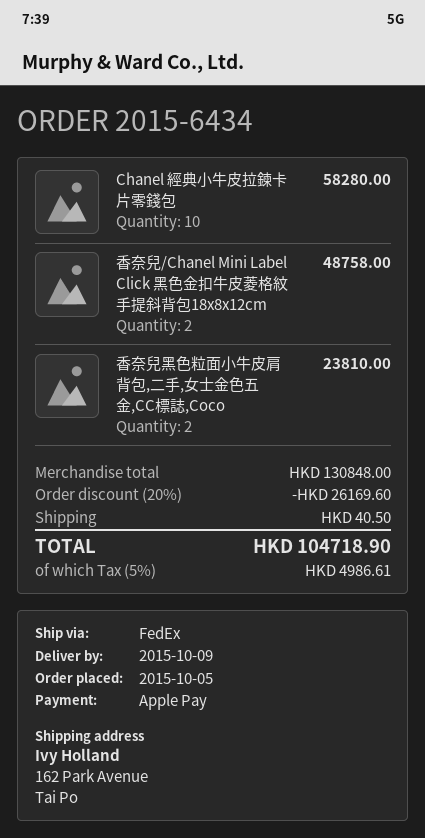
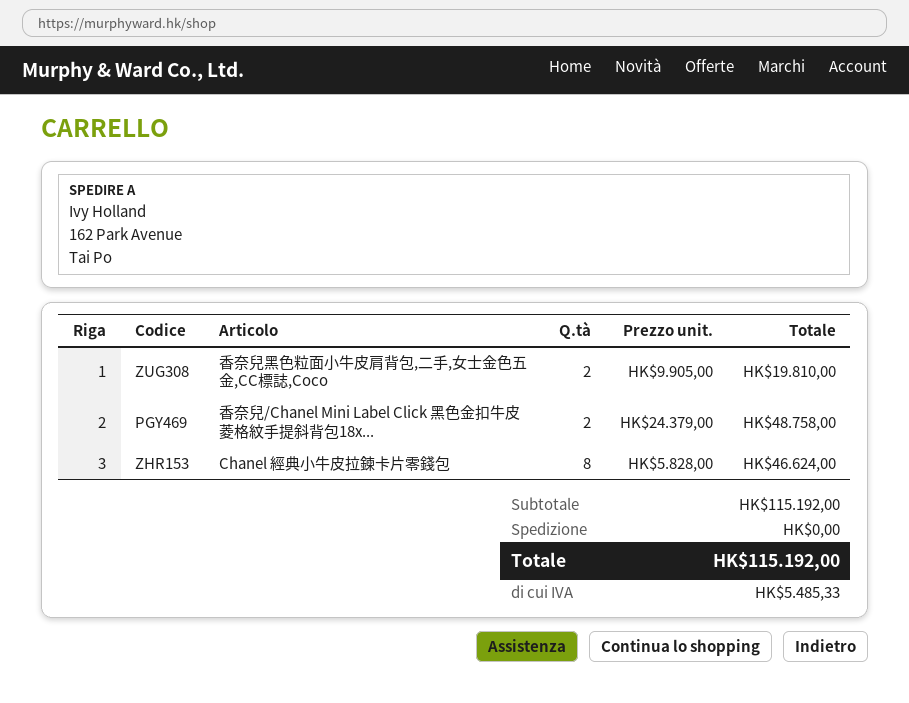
Chanel 經典小牛皮拉鍊卡片零錢包: 10 for 58280.00 -> 8 for 46624.00
香奈兒黑色粒面小牛皮肩背包,二手,女士金色五金,CC標誌,Coco: 2 for 23810.00 -> 2 for 19810.00
subtotal: 130848.00 -> 115192.00
discount: 20% = 26169.60 -> none
shipping: 40.50 -> 0.00
tax: 4986.61 -> 5485.33
total: 104718.90 -> 115192.00

